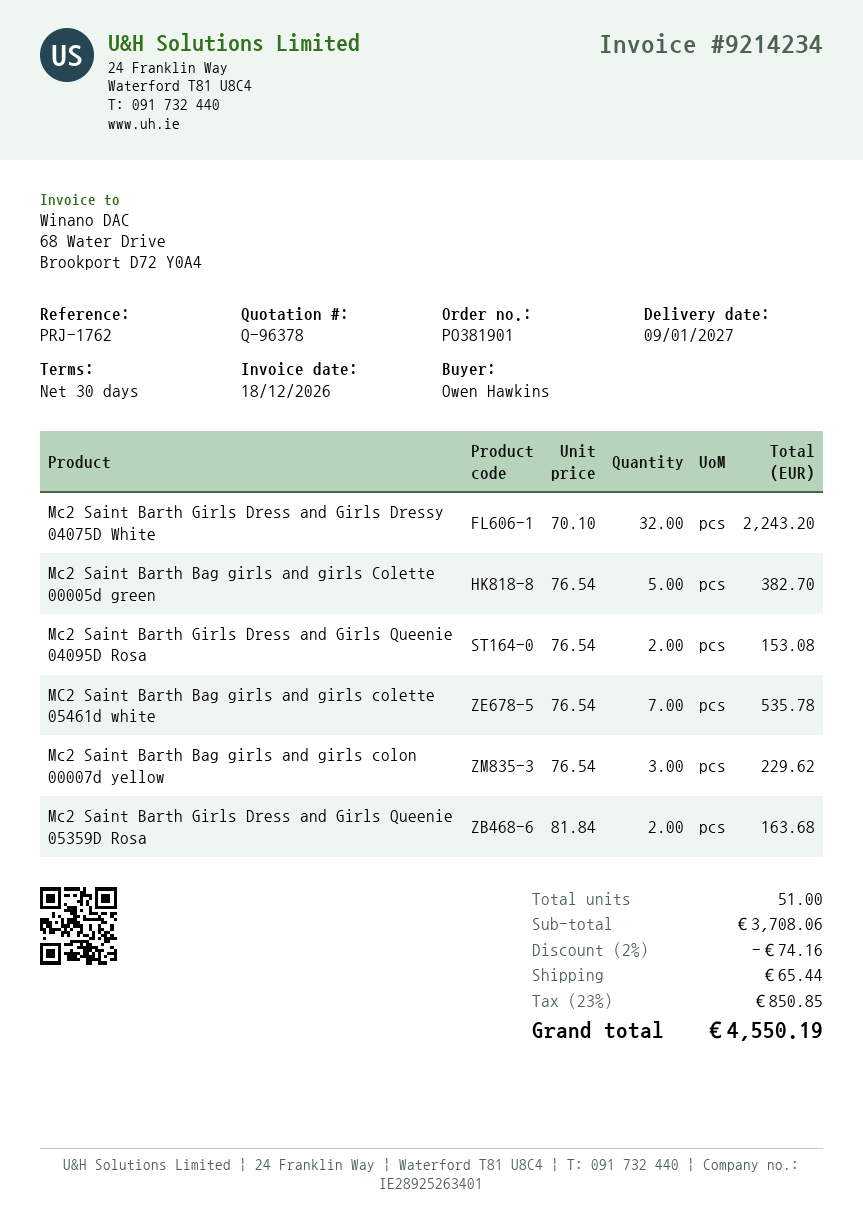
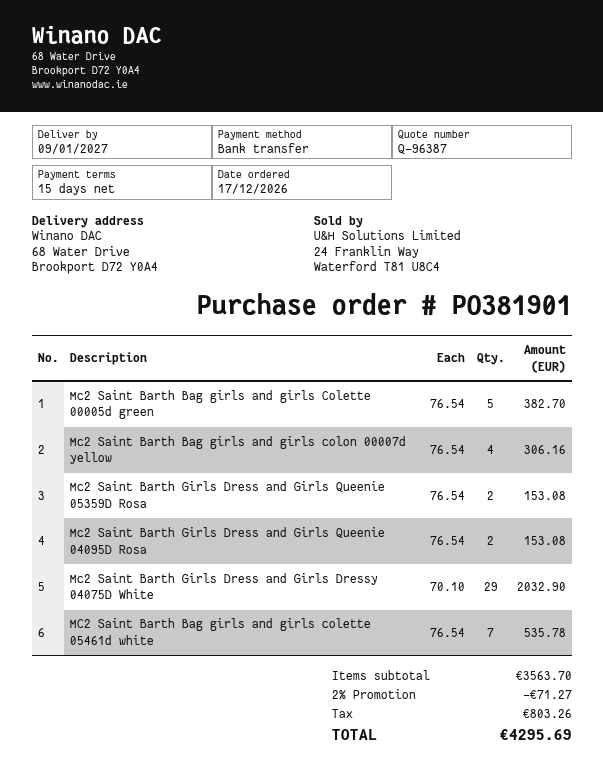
quote number: Q-96378 -> Q-96387
payment terms: 30 days -> 15 days
Mc2 Saint Barth Girls Dress and Girls Dressy 04075D White: 32 x 70.10 = 2243.20 -> 29 x 70.10 = 2032.90
Mc2 Saint Barth Bag girls and girls colon 00007d yellow: 3 x 76.54 = 229.62 -> 4 x 76.54 = 306.16
Mc2 Saint Barth Girls Dress and Girls Queenie 05359D Rosa: 2 x 81.84 = 163.68 -> 2 x 76.54 = 153.08
subtotal: 3708.06 -> 3563.70
discount: 2% = 74.16 -> 2% = 71.27
shipping: 65.44 -> none
tax: 850.85 -> 803.26
total: 4550.19 -> 4295.69

